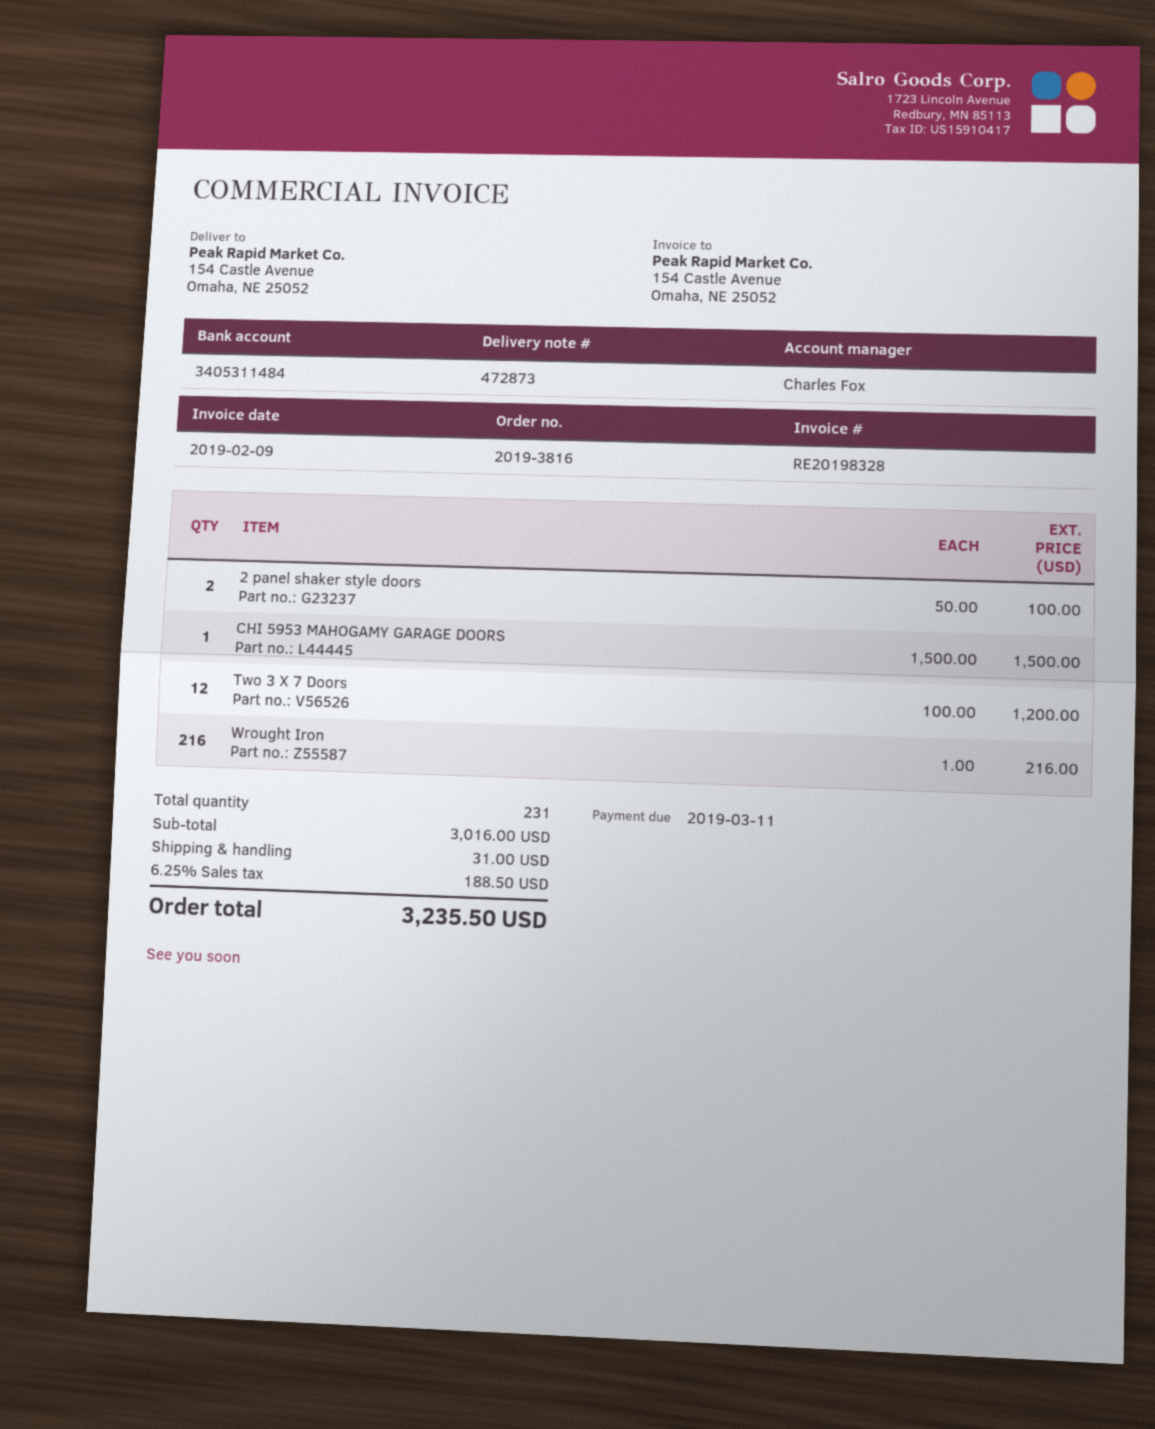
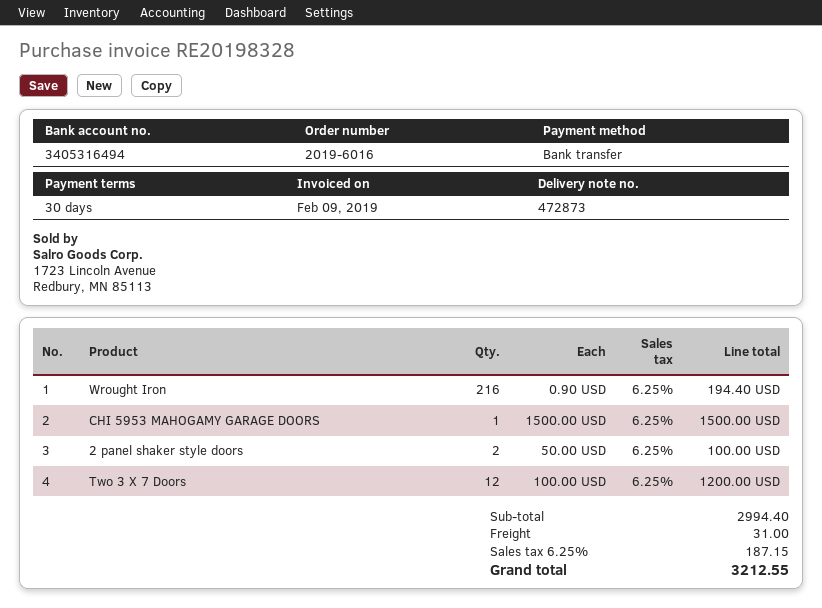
order number: 2019-3816 -> 2019-6016
bank account: 3405311484 -> 3405316494
Wrought Iron: 216 x 1.00 = 216.00 -> 216 x 0.90 = 194.40
subtotal: 3016.00 -> 2994.40
tax: 6.25% = 188.50 -> 6.25% = 187.15
total: 3235.50 -> 3212.55

